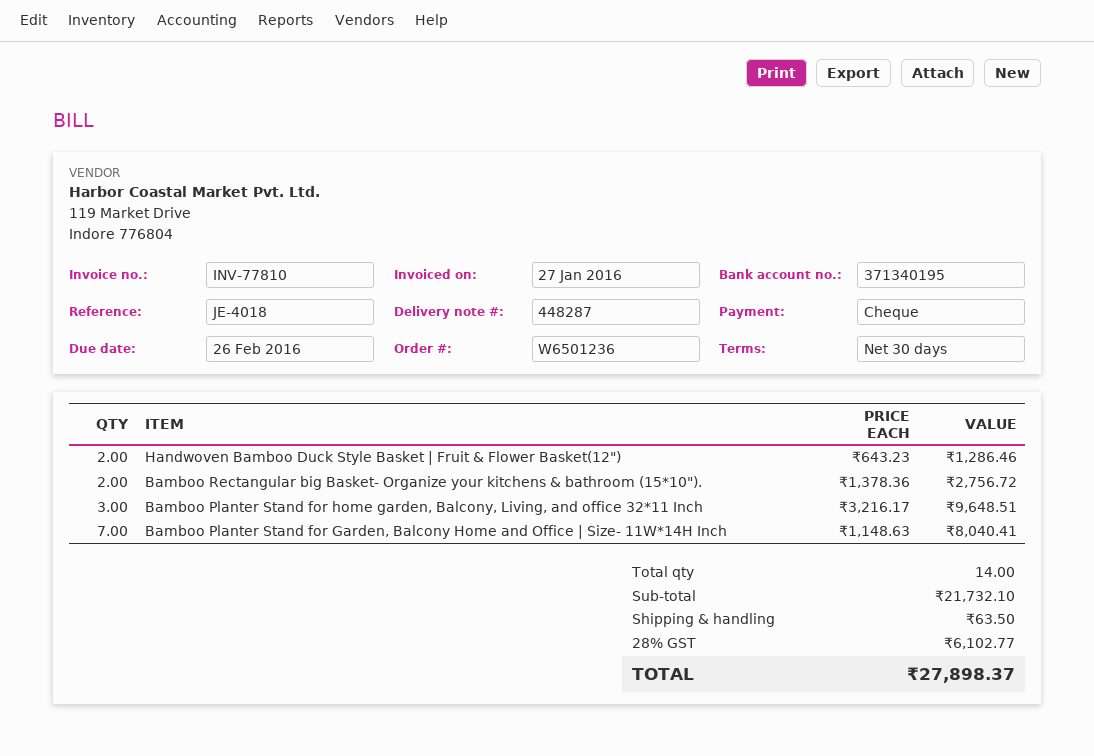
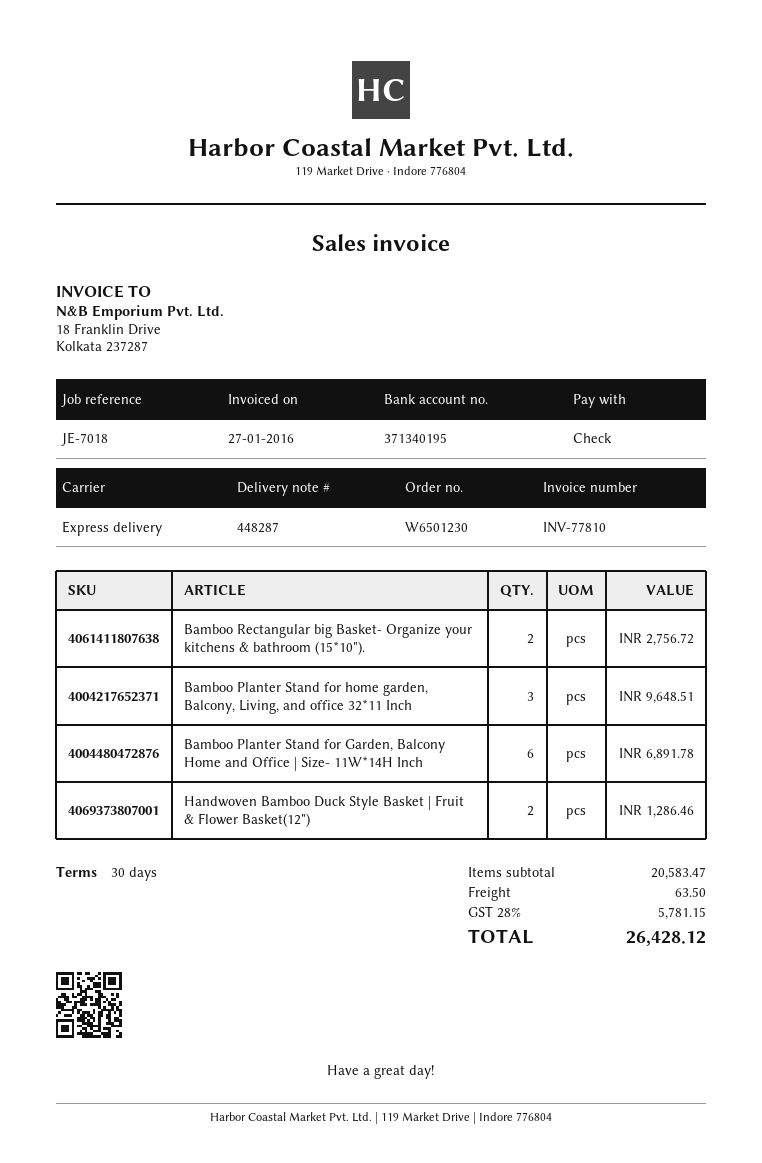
order number: W6501236 -> W6501230
reference: JE-4018 -> JE-7018
Bamboo Planter Stand for Garden, Balcony Home and Office | Size- 11W*14H Inch: 7 for 8040.41 -> 6 for 6891.78
subtotal: 21732.10 -> 20583.47
tax: 28% = 6102.77 -> 28% = 5781.15
total: 27898.37 -> 26428.12

